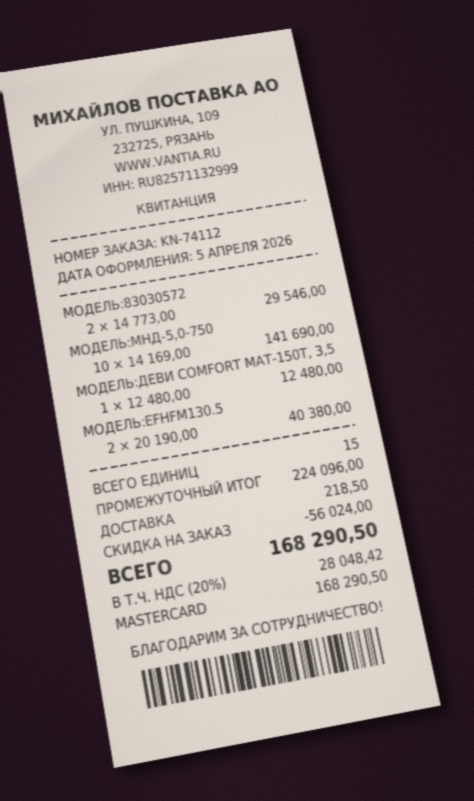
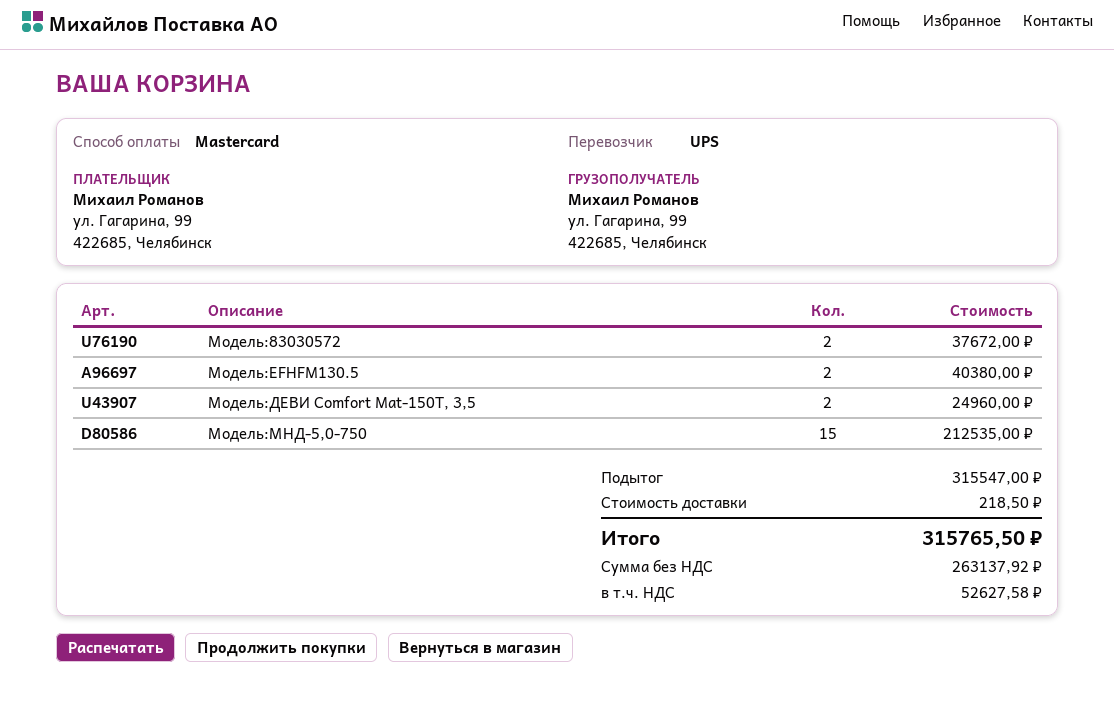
МОДЕЛЬ:83030572: 2 for 29546.00 -> 2 for 37672.00
МОДЕЛЬ:МНД-5,0-750: 10 for 141690.00 -> 15 for 212535.00
МОДЕЛЬ:ДЕВИ COMFORT MAT-150T, 3,5: 1 for 12480.00 -> 2 for 24960.00
subtotal: 224096.00 -> 315547.00
discount: 56024.00 -> none
tax: 28048.42 -> 52627.58
total: 168290.50 -> 315765.50

